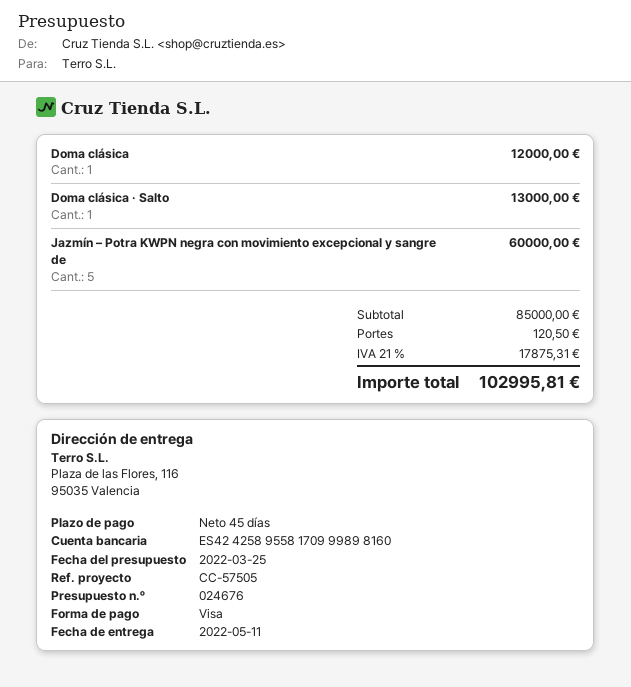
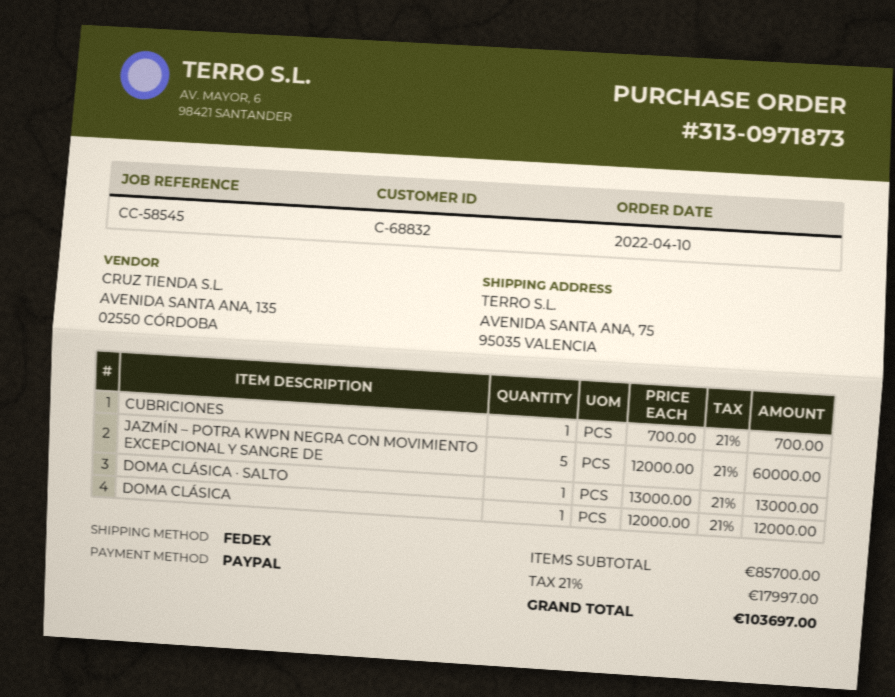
reference: CC-57505 -> CC-58545
payment method: Visa -> PayPal
ship to: Plaza de las Flores, 116, 95035 Valencia -> AVENIDA SANTA ANA, 75, 95035 VALENCIA
CUBRICIONES: none -> 1 for 700.00
subtotal: 85000.00 -> 85700.00
shipping: 120.50 -> none
tax: 21% = 17875.31 -> 21% = 17997.00
total: 102995.81 -> 103697.00

